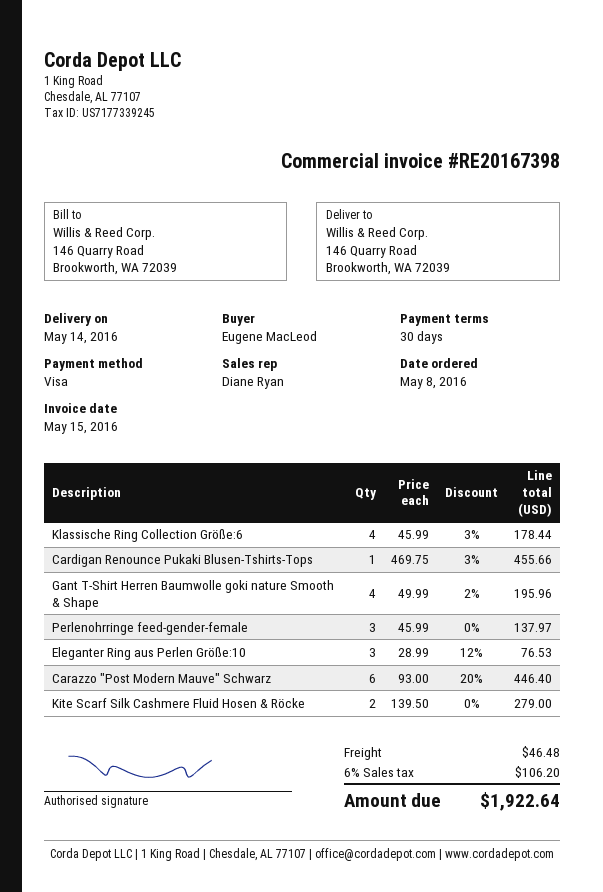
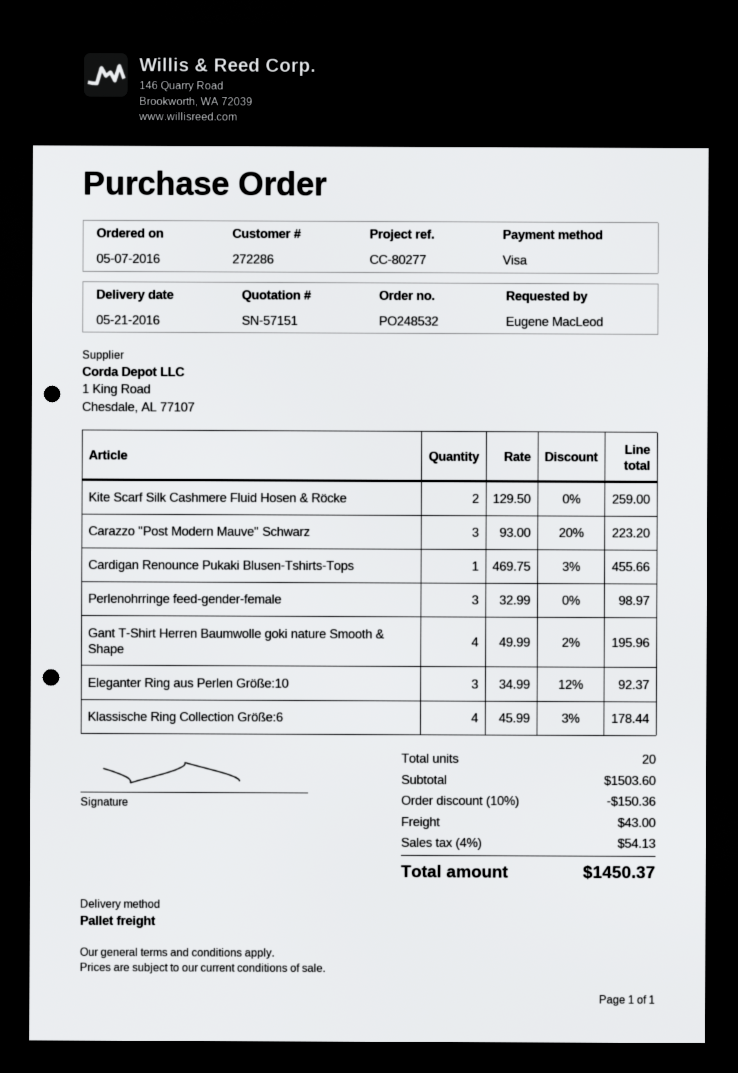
order date: 2016-05-08 -> 2016-05-07
delivery date: 2016-05-14 -> 2016-05-21
Perlenohrringe feed-gender-female: 3 x 45.99 = 137.97 -> 3 x 32.99 = 98.97
Eleganter Ring aus Perlen Größe:10: 3 x 28.99 - 12% = 76.53 -> 3 x 34.99 - 12% = 92.37
Carazzo "Post Modern Mauve" Schwarz: 6 x 93.00 - 20% = 446.40 -> 3 x 93.00 - 20% = 223.20
Kite Scarf Silk Cashmere Fluid Hosen & Röcke: 2 x 139.50 = 279.00 -> 2 x 129.50 = 259.00
discount: none -> 10% = 150.36
shipping: 46.48 -> 43.00
tax: 6% = 106.20 -> 4% = 54.13
total: 1922.64 -> 1450.37

